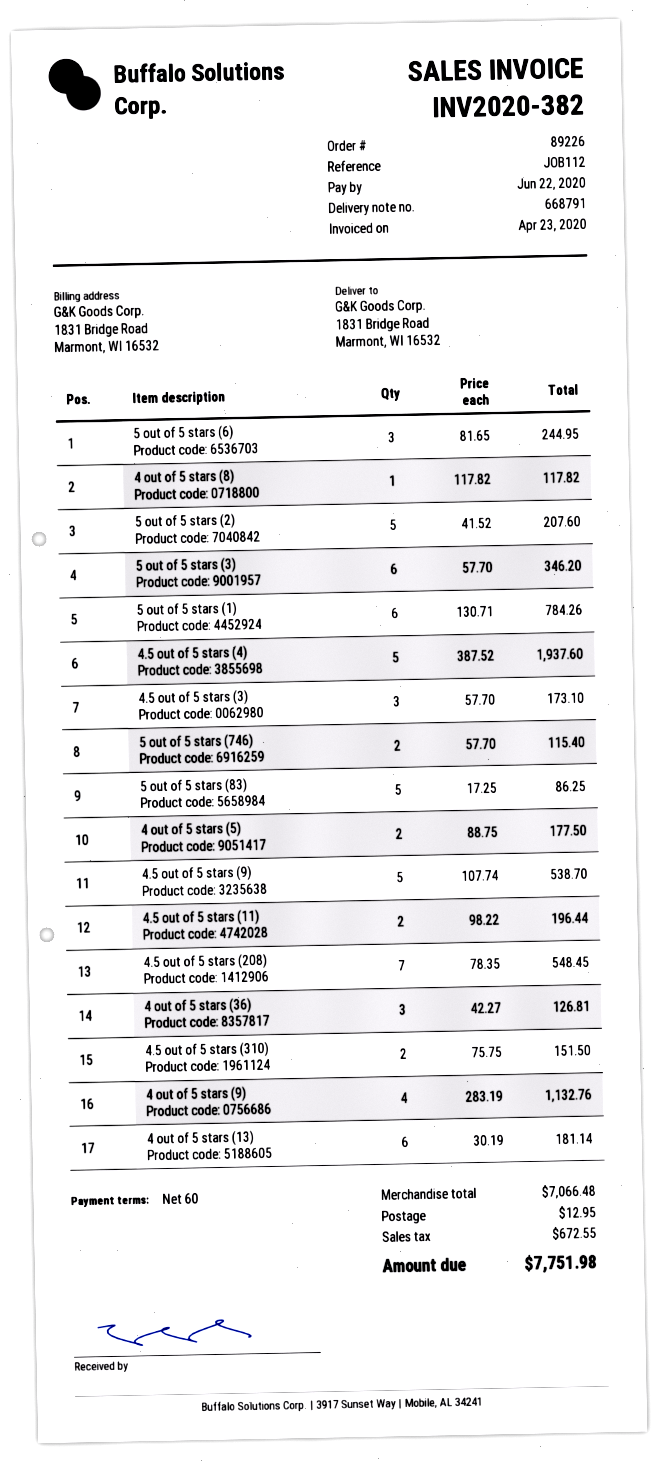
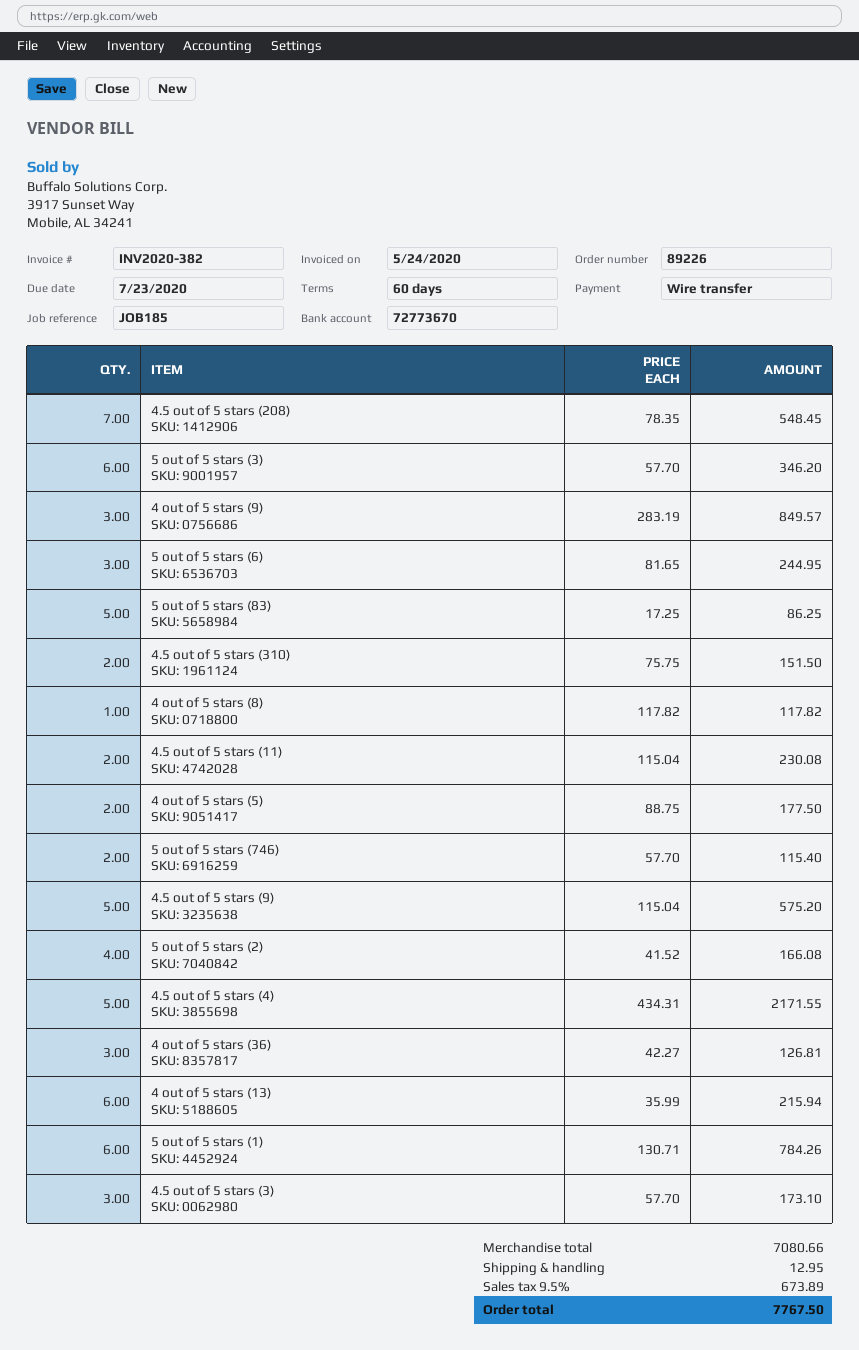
invoice date: 2020-04-23 -> 2020-05-24
due date: 2020-06-22 -> 2020-07-23
reference: JOB112 -> JOB185
5 out of 5 stars (2): 5 x 41.52 = 207.60 -> 4 x 41.52 = 166.08
4.5 out of 5 stars (4): 5 x 387.52 = 1937.60 -> 5 x 434.31 = 2171.55
4.5 out of 5 stars (9): 5 x 107.74 = 538.70 -> 5 x 115.04 = 575.20
4.5 out of 5 stars (11): 2 x 98.22 = 196.44 -> 2 x 115.04 = 230.08
4 out of 5 stars (9): 4 x 283.19 = 1132.76 -> 3 x 283.19 = 849.57
4 out of 5 stars (13): 6 x 30.19 = 181.14 -> 6 x 35.99 = 215.94
subtotal: 7066.48 -> 7080.66
tax: 672.55 -> 673.89
total: 7751.98 -> 7767.50

